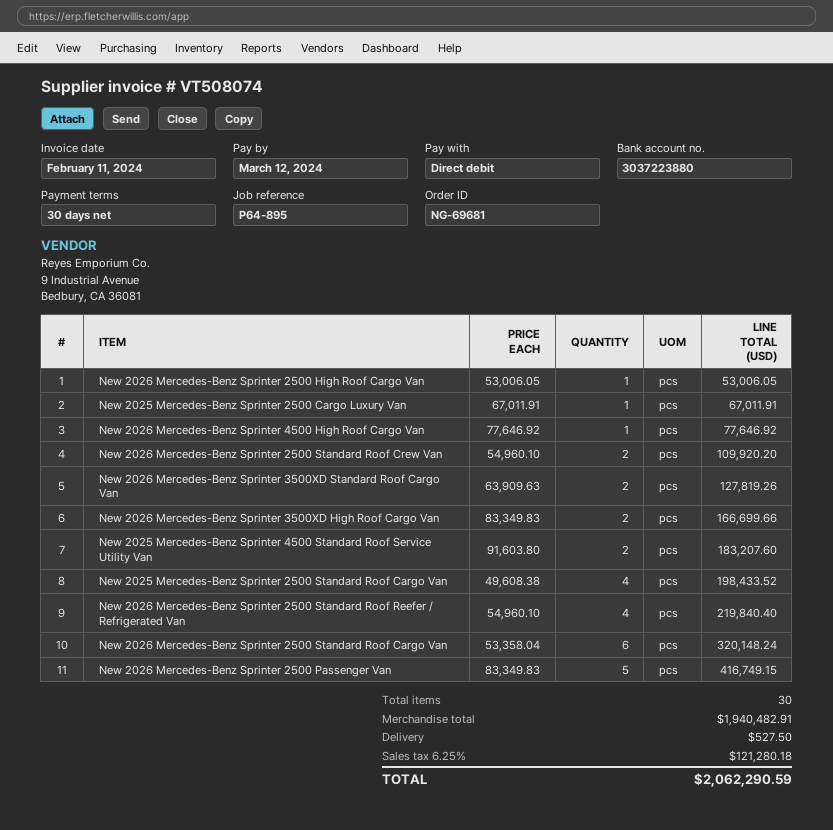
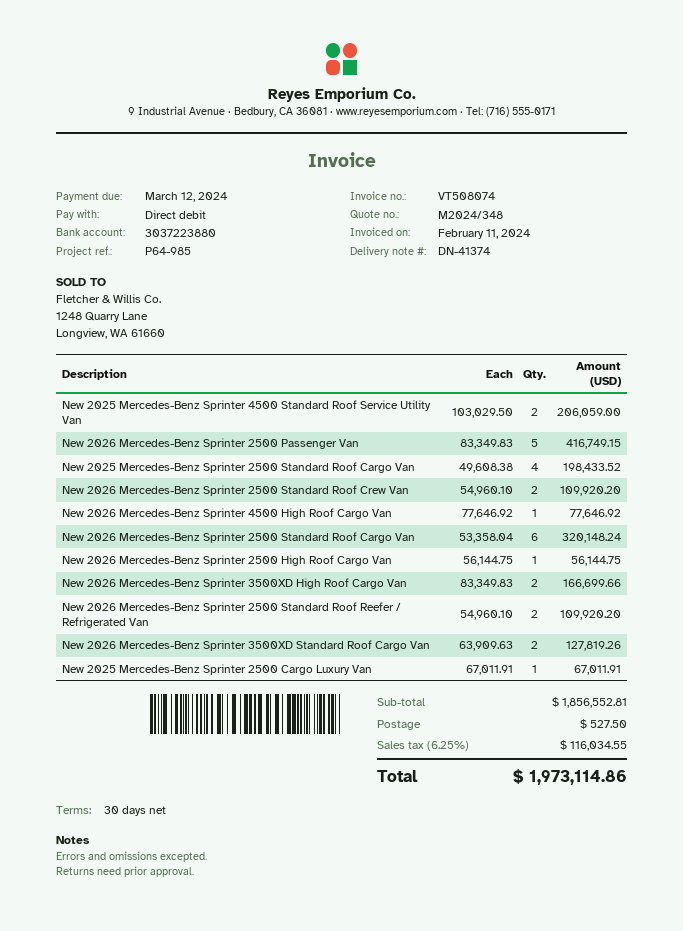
reference: P64-895 -> P64-985
New 2026 Mercedes-Benz Sprinter 2500 High Roof Cargo Van: 1 x 53006.05 = 53006.05 -> 1 x 56144.75 = 56144.75
New 2025 Mercedes-Benz Sprinter 4500 Standard Roof Service Utility Van: 2 x 91603.80 = 183207.60 -> 2 x 103029.50 = 206059.00
New 2026 Mercedes-Benz Sprinter 2500 Standard Roof Reefer / Refrigerated Van: 4 x 54960.10 = 219840.40 -> 2 x 54960.10 = 109920.20
subtotal: 1940482.91 -> 1856552.81
tax: 6.25% = 121280.18 -> 6.25% = 116034.55
total: 2062290.59 -> 1973114.86

